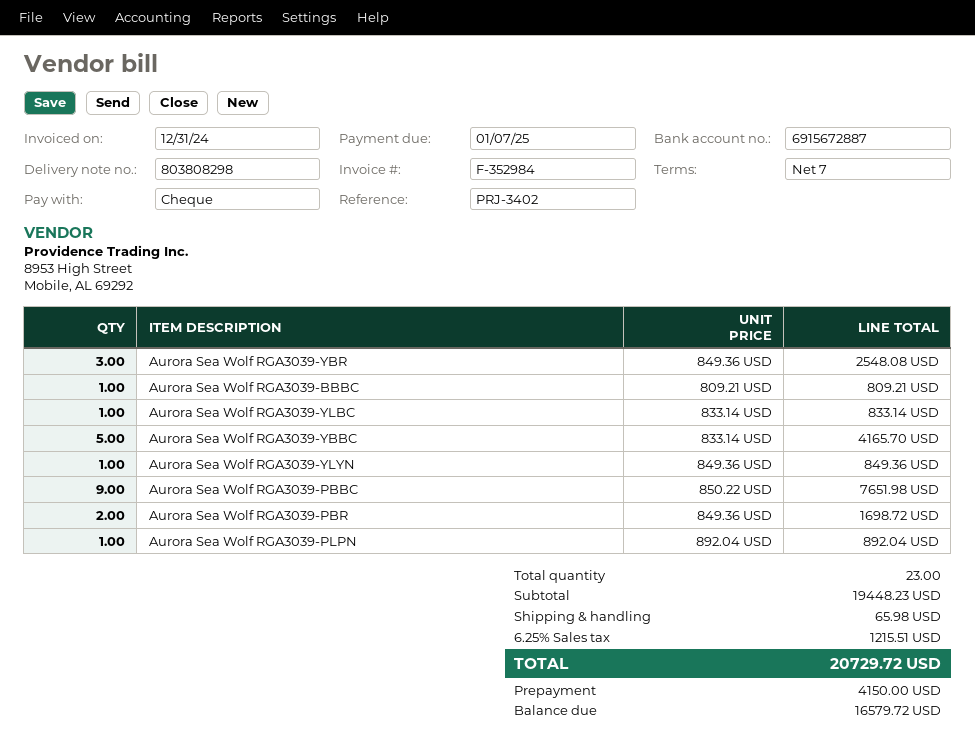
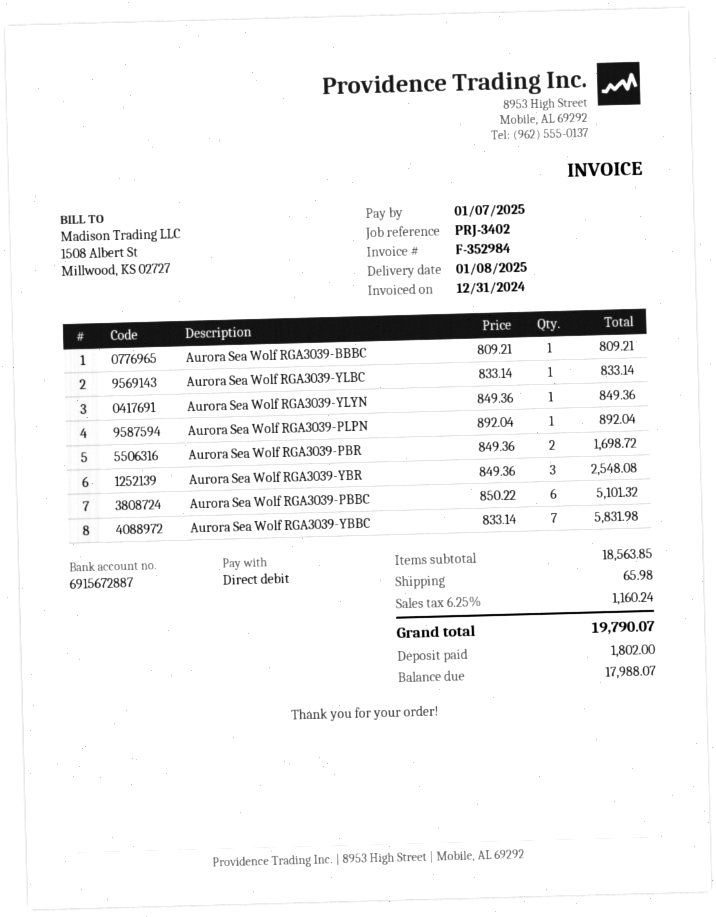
payment method: cheque -> direct debit
Aurora Sea Wolf RGA3039-YBBC: 5 x 833.14 = 4165.70 -> 7 x 833.14 = 5831.98
Aurora Sea Wolf RGA3039-PBBC: 9 x 850.22 = 7651.98 -> 6 x 850.22 = 5101.32
subtotal: 19448.23 -> 18563.85
tax: 6.25% = 1215.51 -> 6.25% = 1160.24
total: 20729.72 -> 19790.07
deposit: 4150.00 -> 1802.00
balance: 16579.72 -> 17988.07

